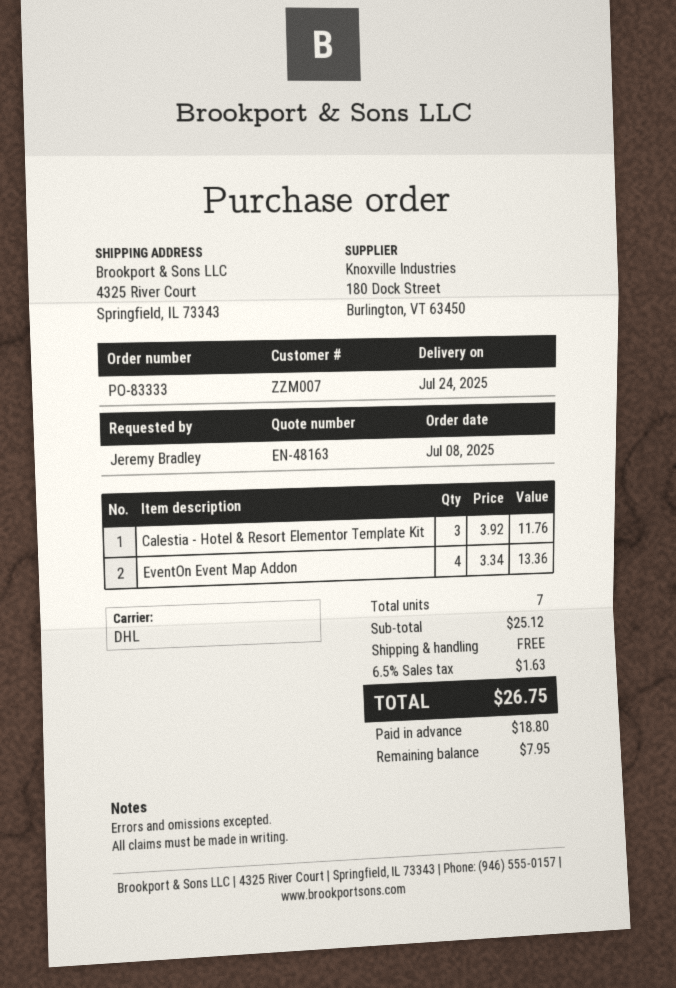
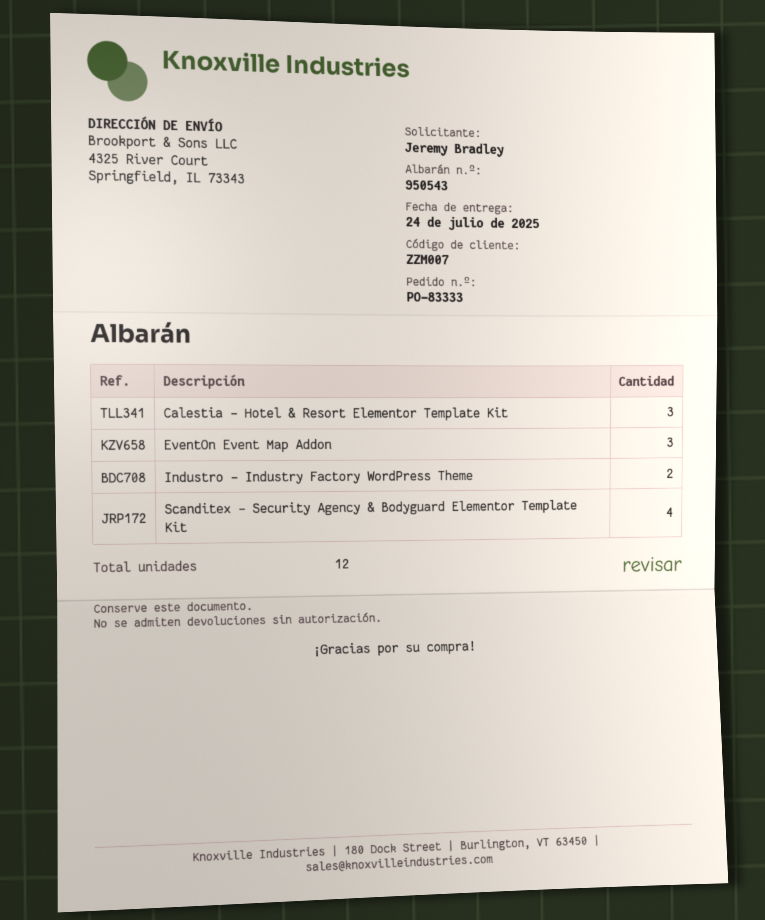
EventOn Event Map Addon: 4 -> 3
Industro - Industry Factory WordPress Theme: none -> 2
Scanditex - Security Agency & Bodyguard Elementor Template Kit: none -> 4
total quantity: 7 -> 12

